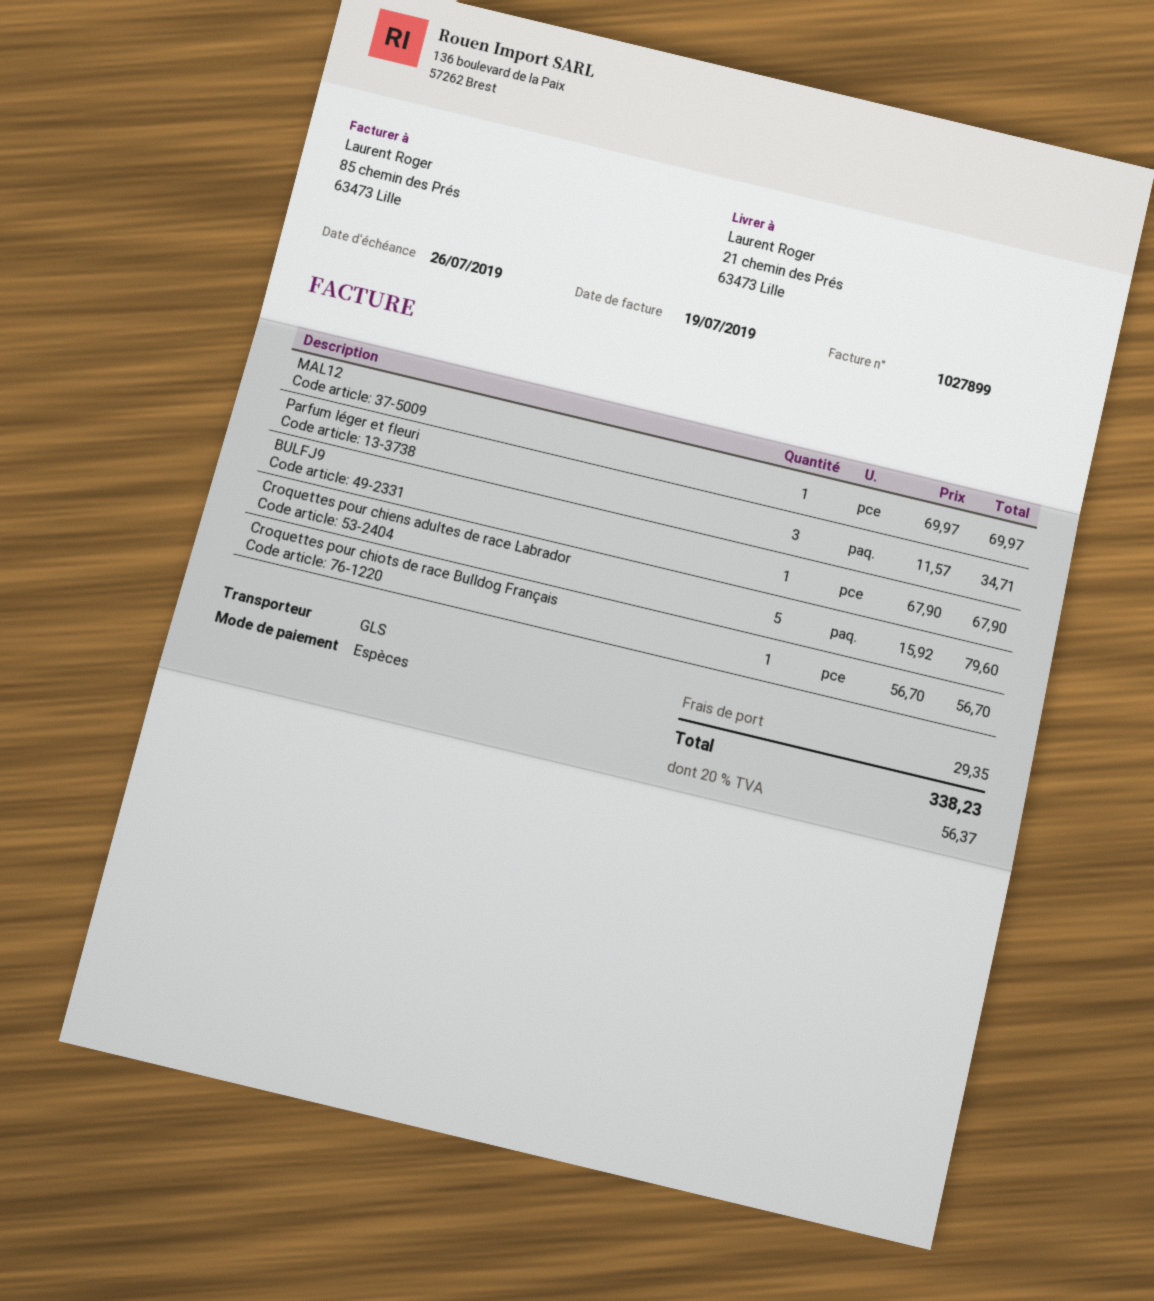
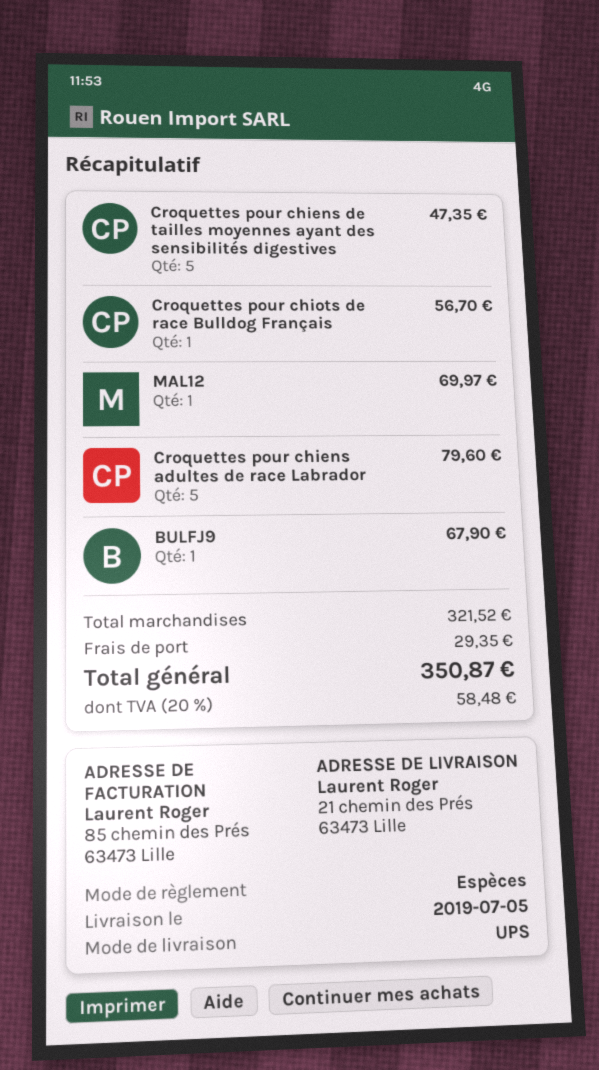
shipping method: GLS -> UPS
Parfum léger et fleuri: 3 for 34.71 -> none
Croquettes pour chiens de tailles moyennes ayant des sensibilités digestives: none -> 5 for 47.35
tax: 20% = 56.37 -> 20% = 58.48
total: 338.23 -> 350.87

